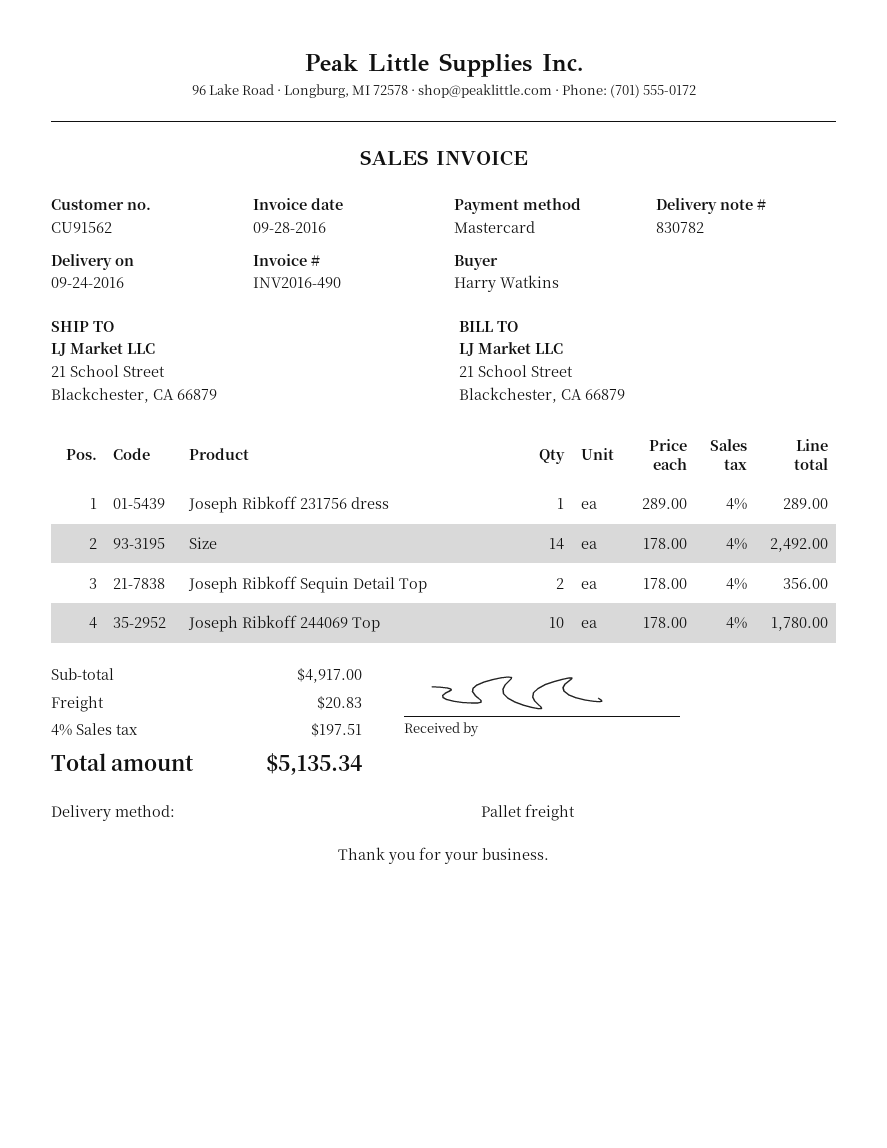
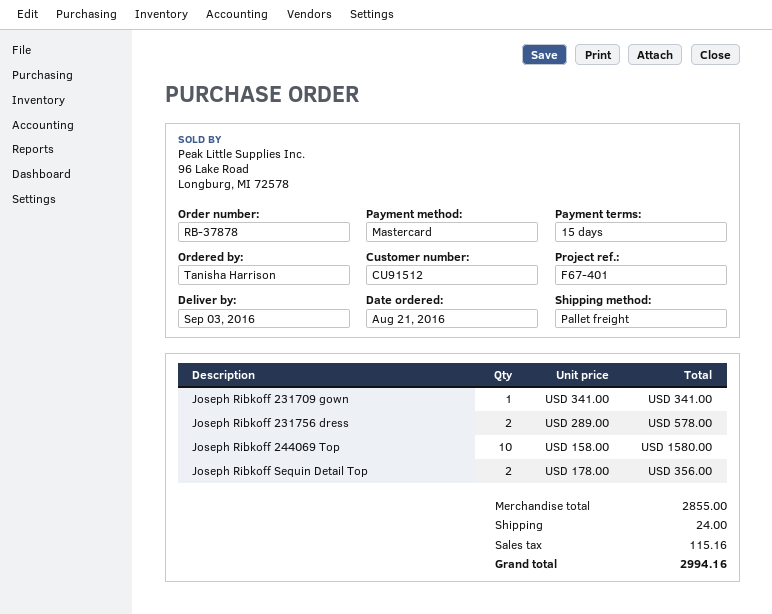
delivery date: 2016-09-24 -> 2016-09-03
customer number: CU91562 -> CU91512
ordered by: Harry Watkins -> Tanisha Harrison
Joseph Ribkoff 231756 dress: 1 x 289.00 = 289.00 -> 2 x 289.00 = 578.00
Size: 14 x 178.00 = 2492.00 -> none
Joseph Ribkoff 244069 Top: 10 x 178.00 = 1780.00 -> 10 x 158.00 = 1580.00
Joseph Ribkoff 231709 gown: none -> 1 x 341.00 = 341.00
subtotal: 4917.00 -> 2855.00
shipping: 20.83 -> 24.00
tax: 197.51 -> 115.16
total: 5135.34 -> 2994.16

